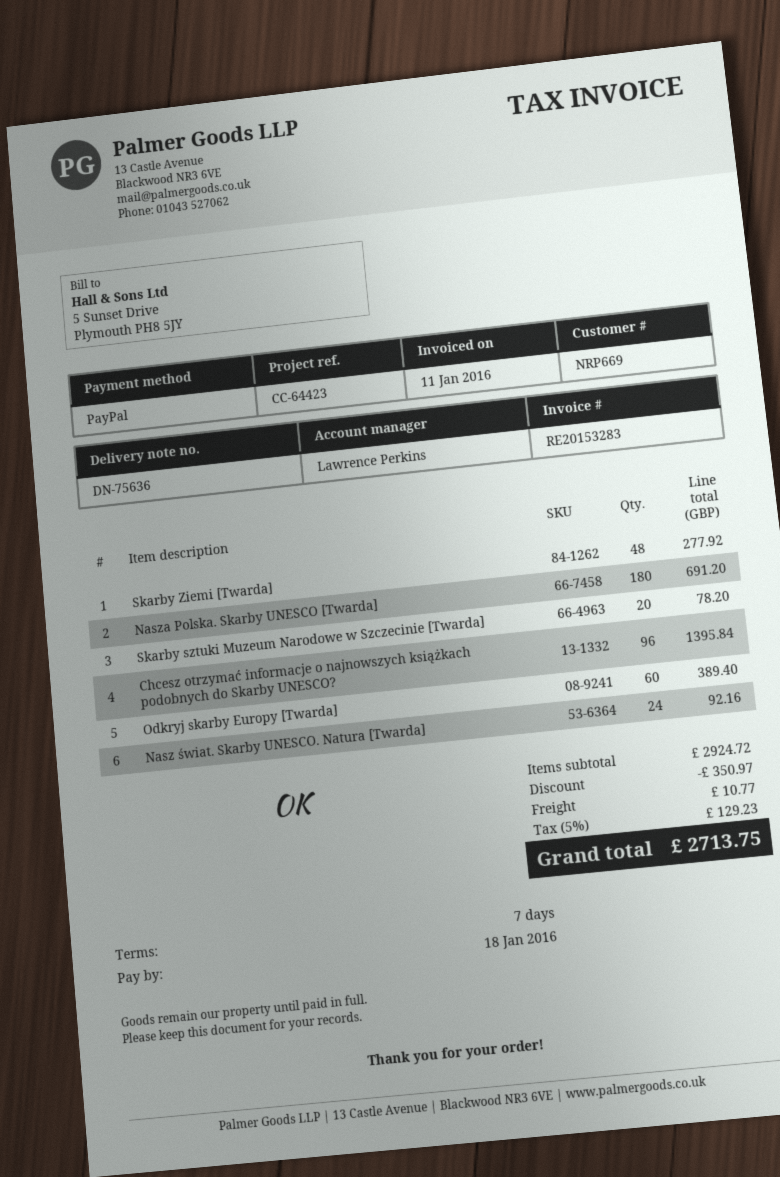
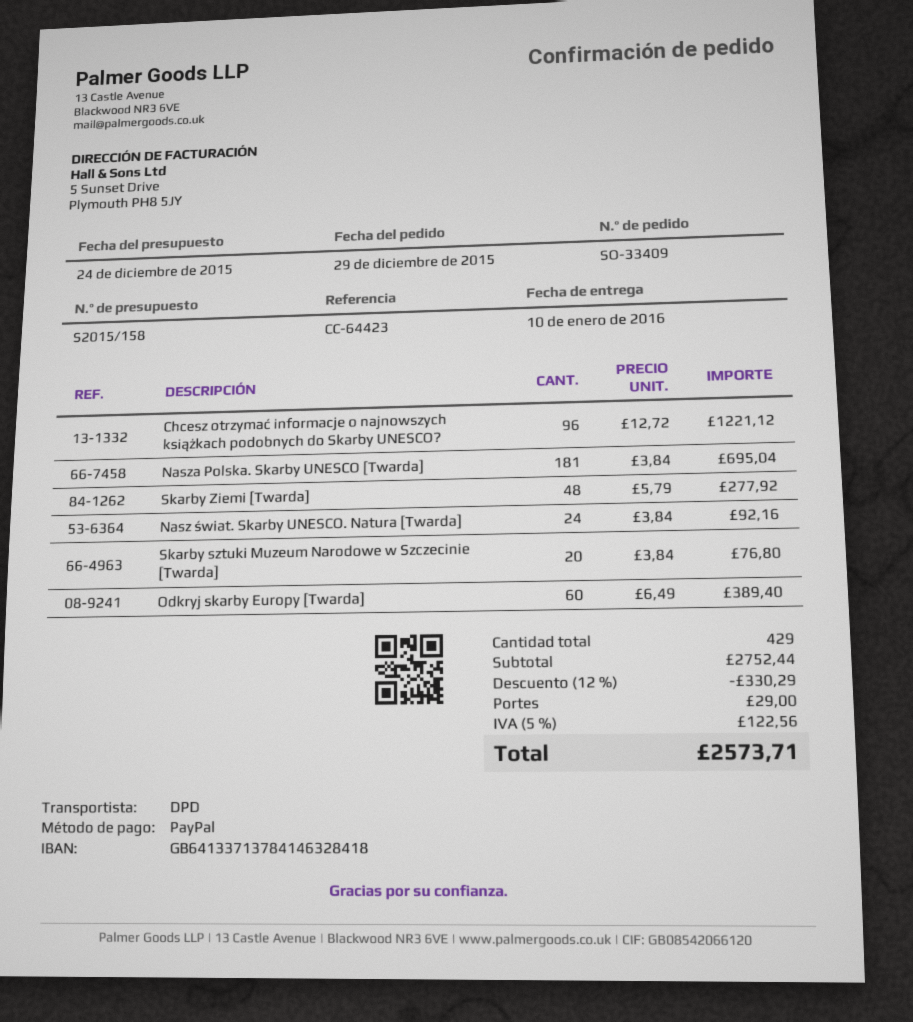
Nasza Polska. Skarby UNESCO [Twarda]: 180 for 691.20 -> 181 for 695.04
Skarby sztuki Muzeum Narodowe w Szczecinie [Twarda]: 20 for 78.20 -> 20 for 76.80
Chcesz otrzymać informacje o najnowszych książkach podobnych do Skarby UNESCO?: 96 for 1395.84 -> 96 for 1221.12
subtotal: 2924.72 -> 2752.44
discount: 350.97 -> 330.29
shipping: 10.77 -> 29.00
tax: 5% = 129.23 -> 5% = 122.56
total: 2713.75 -> 2573.71

